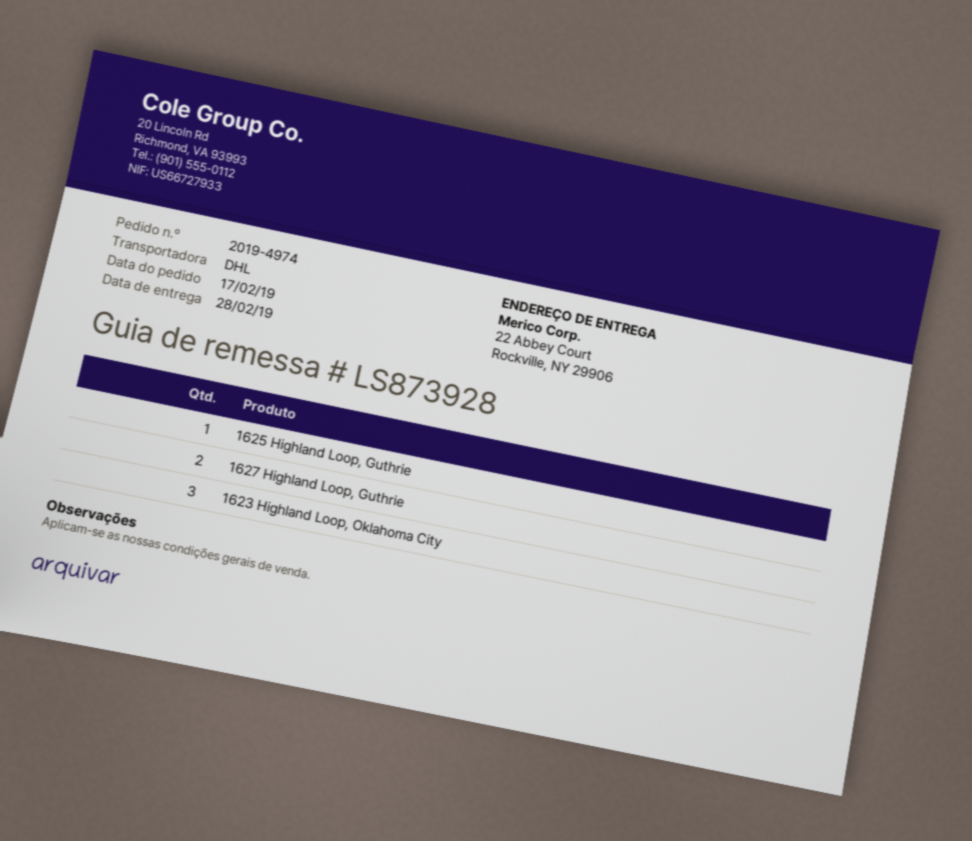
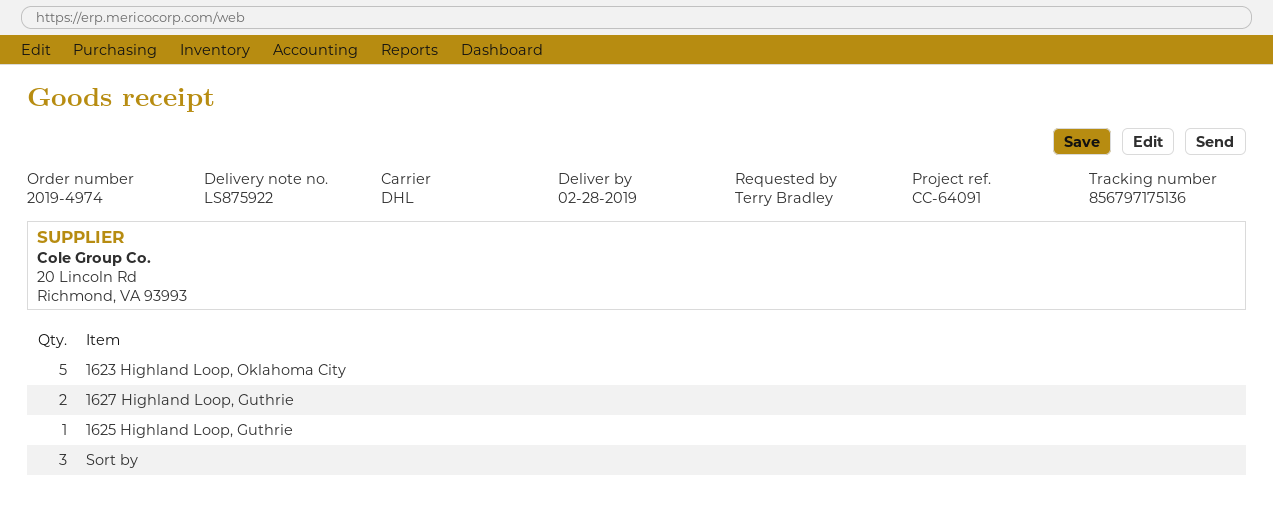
delivery note number: LS873928 -> LS875922
1623 Highland Loop, Oklahoma City: 3 -> 5
Sort by: none -> 3

